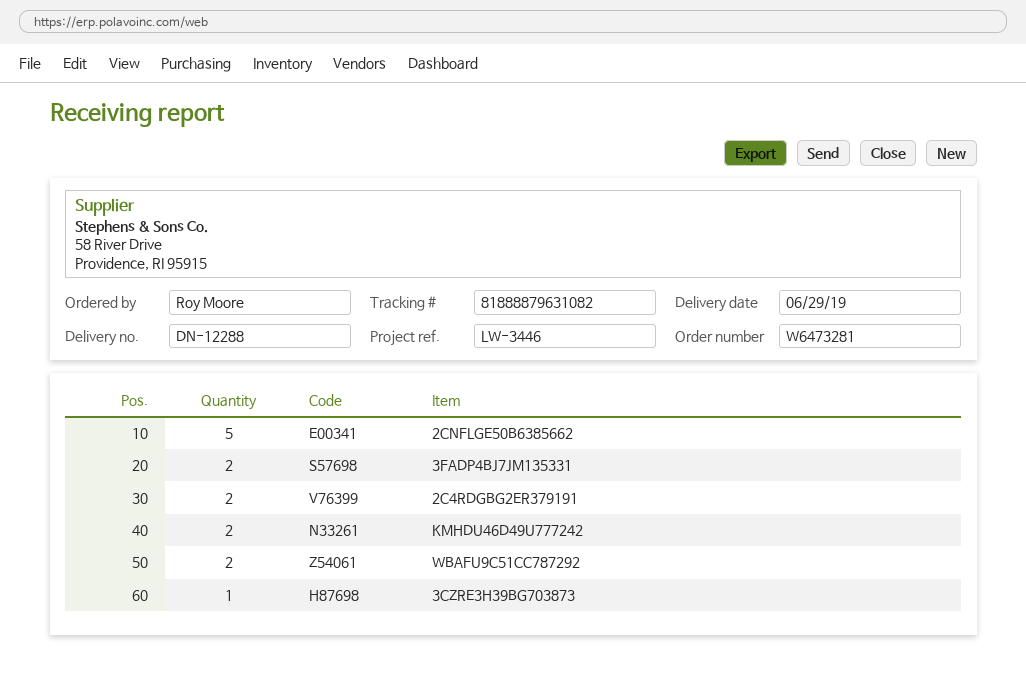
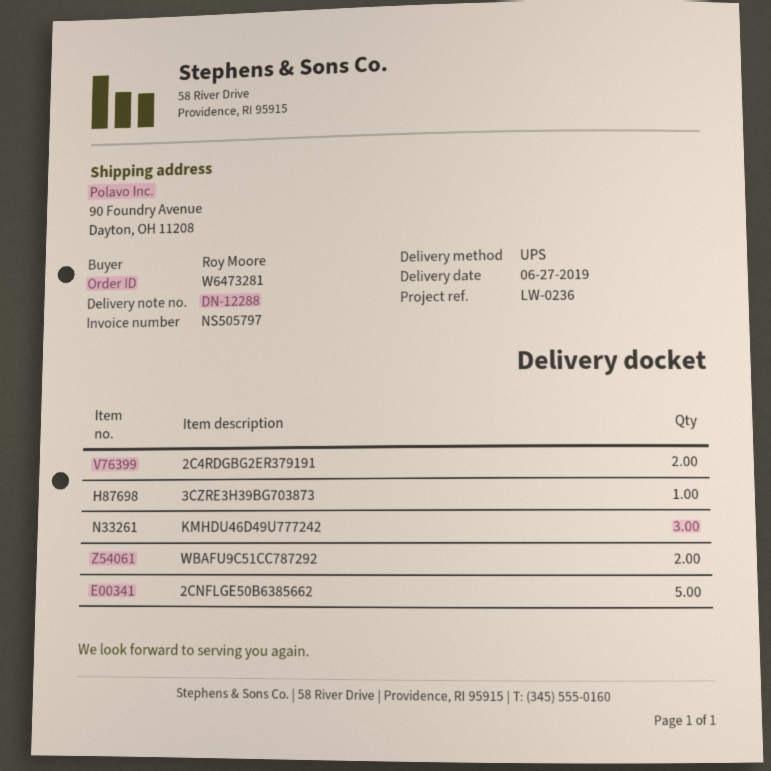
delivery date: 2019-06-29 -> 2019-06-27
reference: LW-3446 -> LW-0236
3FADP4BJ7JM135331: 2 -> none
KMHDU46D49U777242: 2 -> 3

